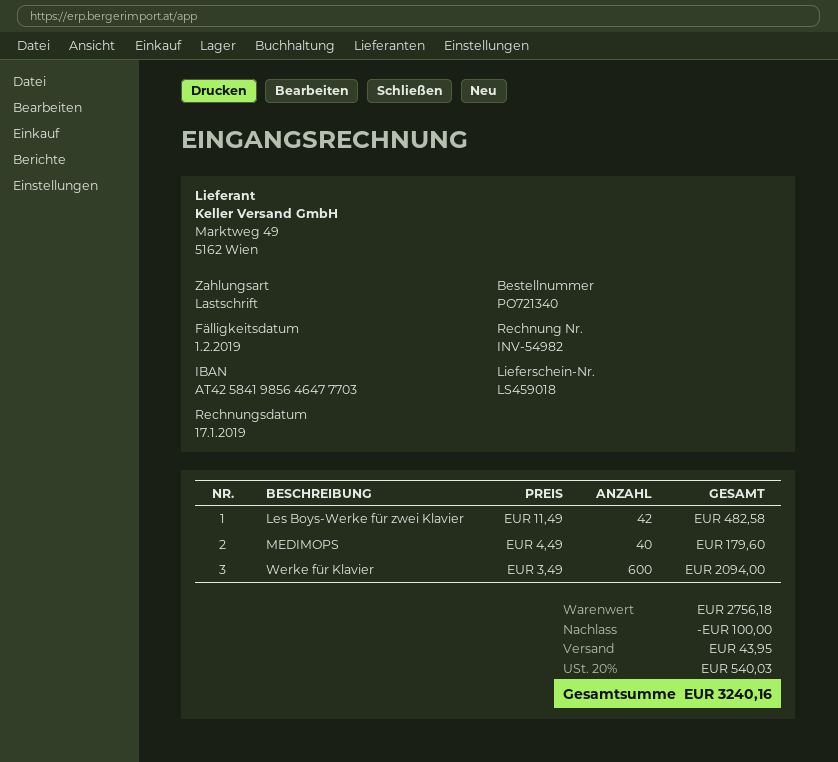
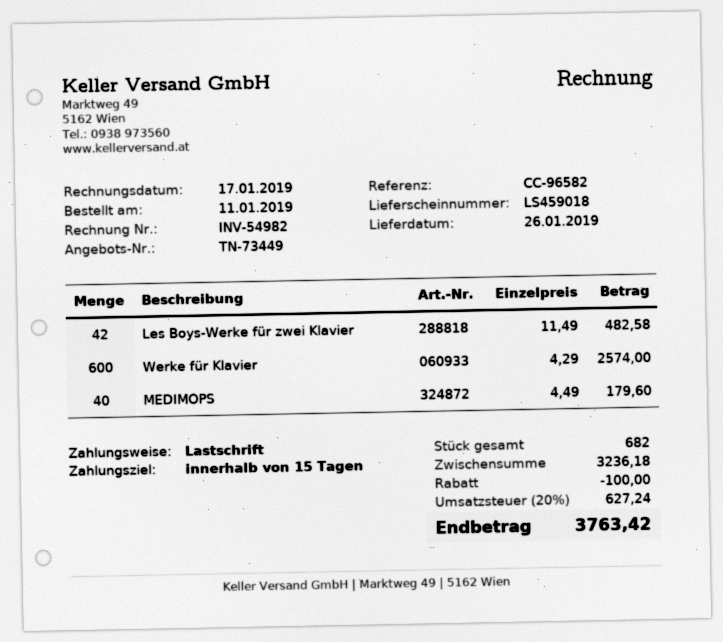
Werke für Klavier: 600 x 3.49 = 2094.00 -> 600 x 4.29 = 2574.00
subtotal: 2756.18 -> 3236.18
shipping: 43.95 -> none
tax: 20% = 540.03 -> 20% = 627.24
total: 3240.16 -> 3763.42

